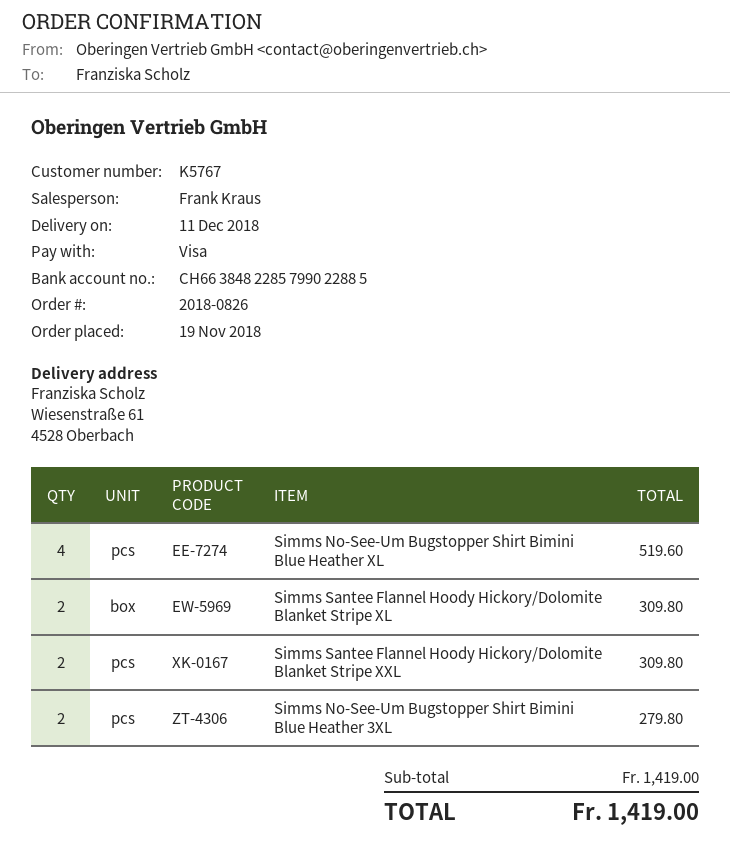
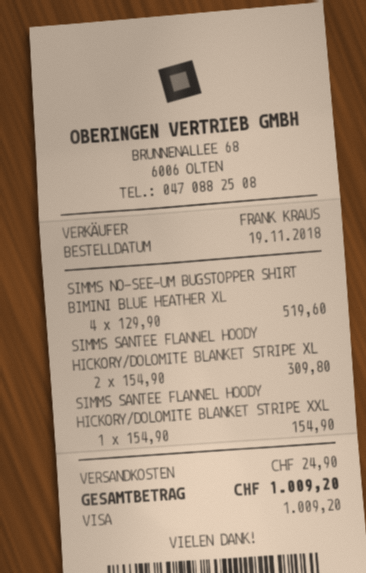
Simms Santee Flannel Hoody Hickory/Dolomite Blanket Stripe XXL: 2 for 309.80 -> 1 for 154.90
Simms No-See-Um Bugstopper Shirt Bimini Blue Heather 3XL: 2 for 279.80 -> none
shipping: none -> 24.90
total: 1419.00 -> 1009.20

